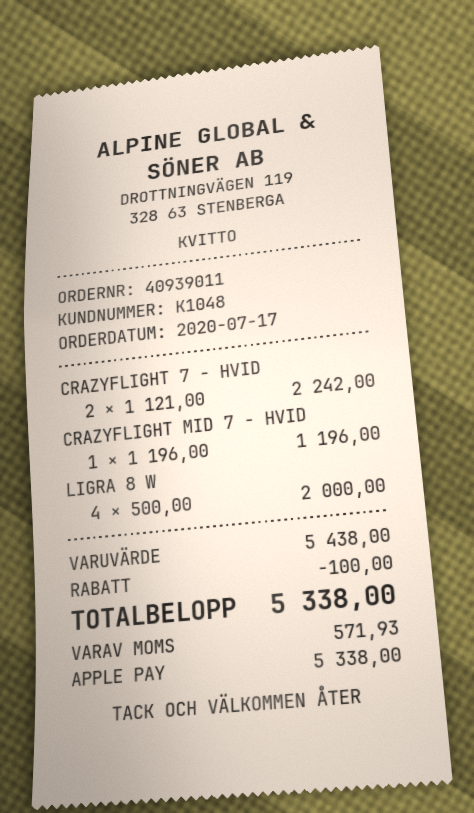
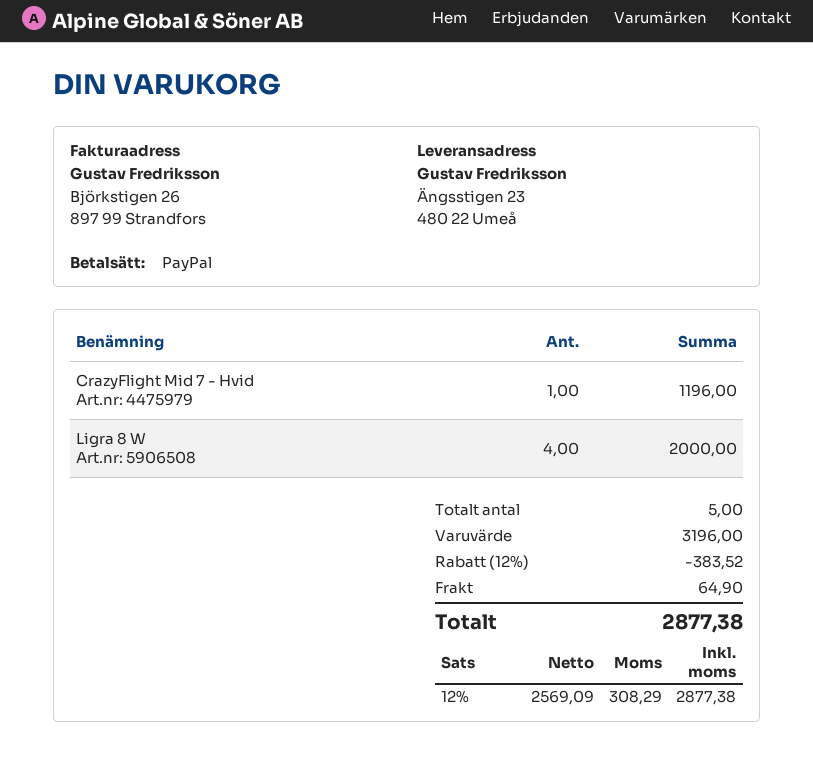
payment method: Apple Pay -> PayPal
CRAZYFLIGHT 7 - HVID: 2 for 2242.00 -> none
subtotal: 5438.00 -> 3196.00
discount: 100.00 -> 383.52
shipping: none -> 64.90
tax: 571.93 -> 308.29
total: 5338.00 -> 2877.38

